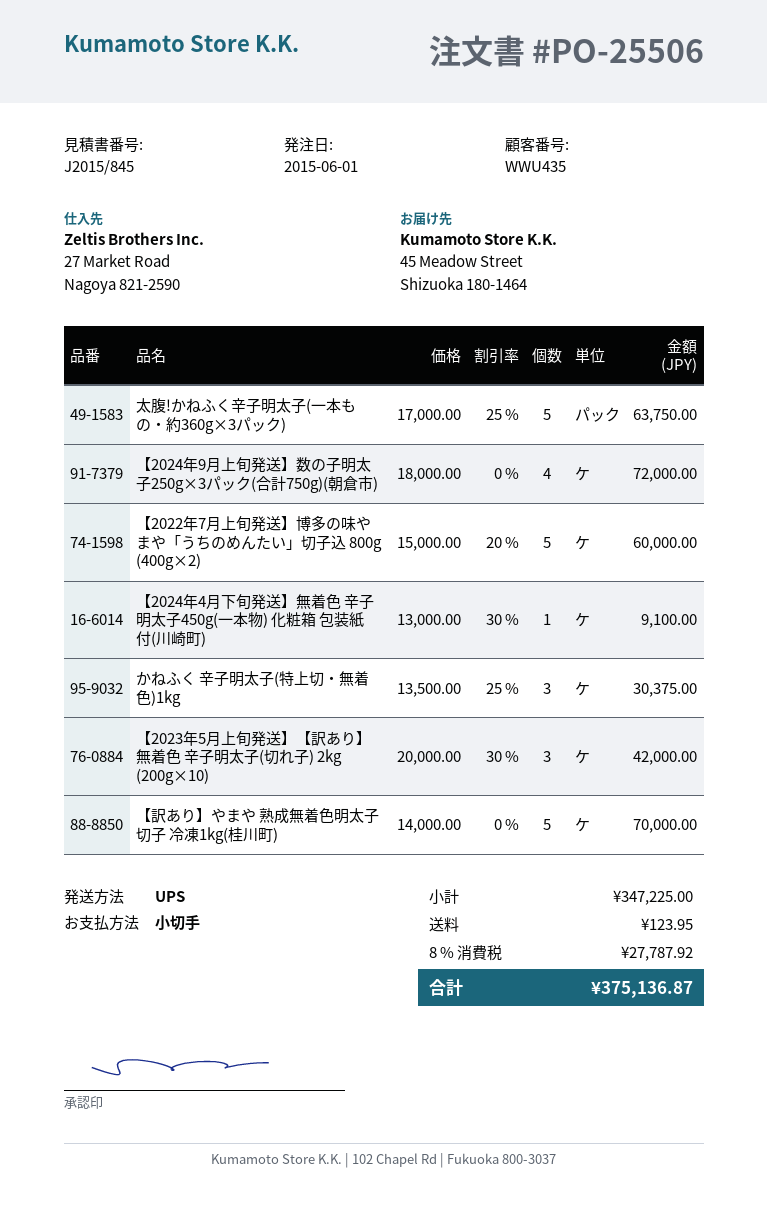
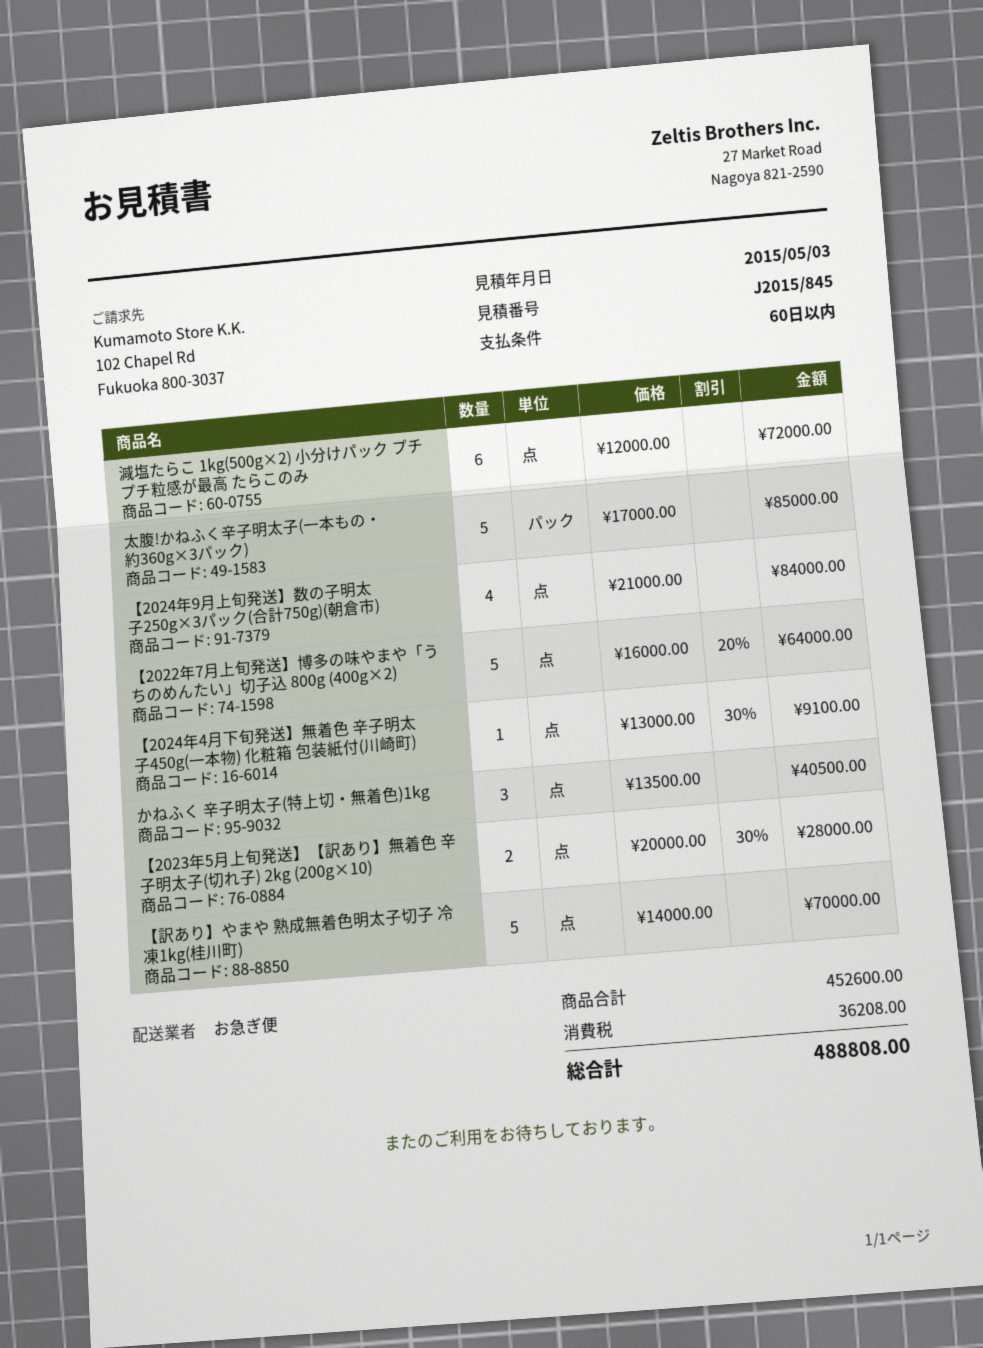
shipping method: UPS -> express
太腹!かねふく辛子明太子(一本もの・約360g×3パック): 5 x 17000.00 - 25% = 63750.00 -> 5 x 17000.00 = 85000.00
【2024年9月上旬発送】数の子明太子250g×3パック(合計750g)(朝倉市): 4 x 18000.00 = 72000.00 -> 4 x 21000.00 = 84000.00
【2022年7月上旬発送】博多の味やまや「うちのめんたい」切子込 800g (400g×2): 5 x 15000.00 - 20% = 60000.00 -> 5 x 16000.00 - 20% = 64000.00
かねふく 辛子明太子(特上切・無着色)1kg: 3 x 13500.00 - 25% = 30375.00 -> 3 x 13500.00 = 40500.00
【2023年5月上旬発送】【訳あり】無着色 辛子明太子(切れ子) 2kg (200g×10): 3 x 20000.00 - 30% = 42000.00 -> 2 x 20000.00 - 30% = 28000.00
減塩たらこ 1kg(500g×2) 小分けパック プチプチ粒感が最高 たらこのみ: none -> 6 x 12000.00 = 72000.00
subtotal: 347225.00 -> 452600.00
shipping: 123.95 -> none
tax: 27787.92 -> 36208.00
total: 375136.87 -> 488808.00

